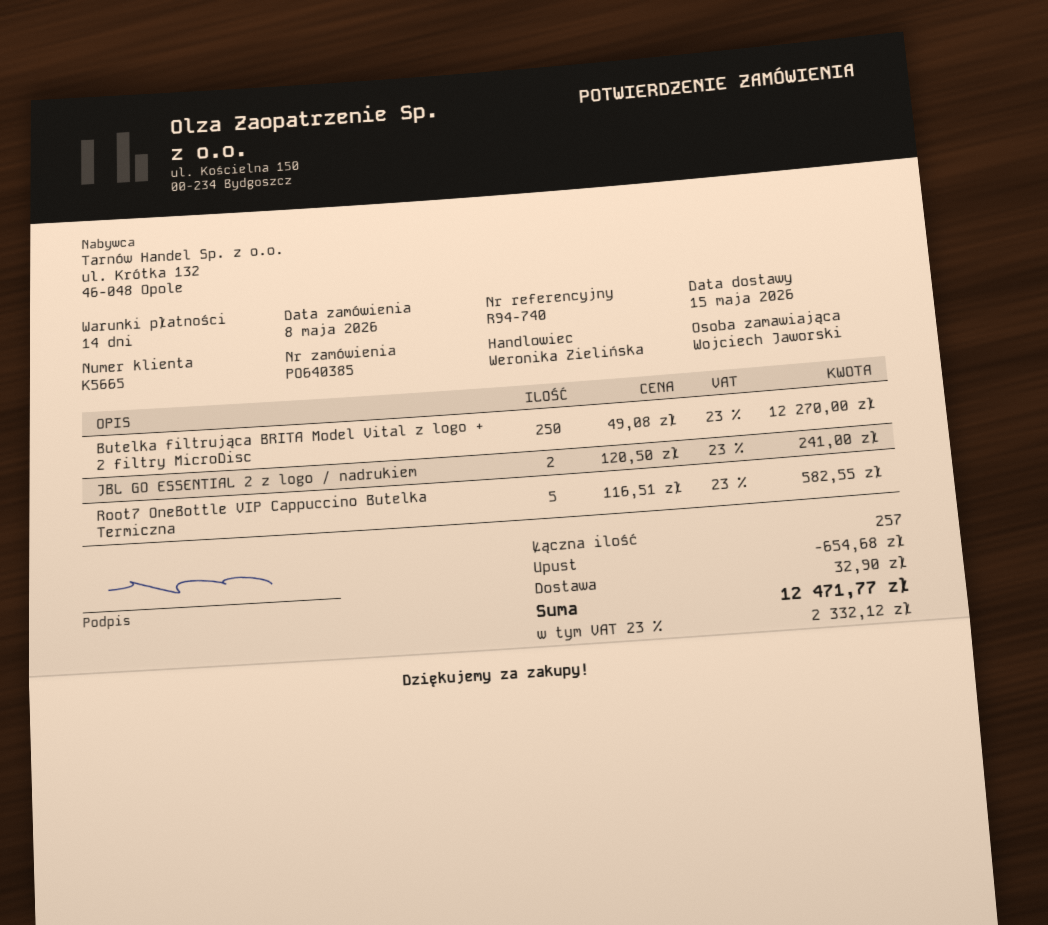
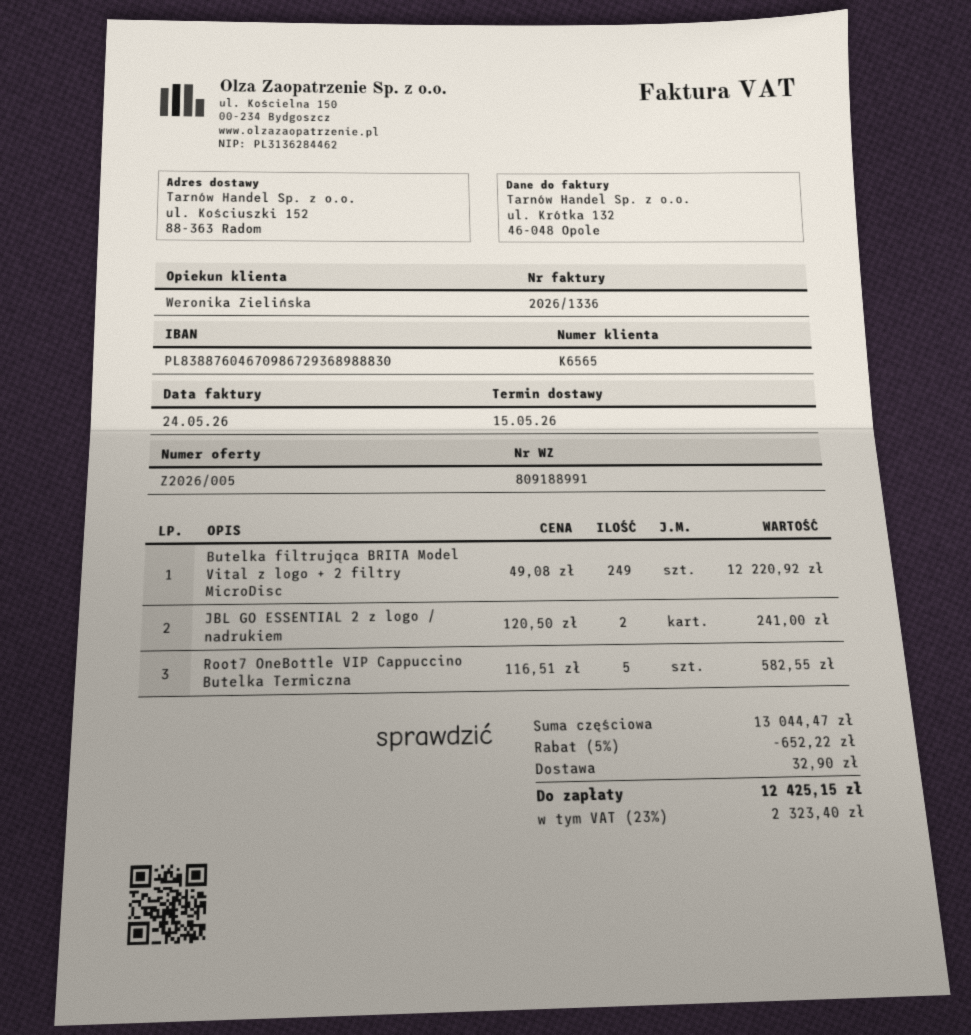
customer number: K5665 -> K6565
Butelka filtrująca BRITA Model Vital z logo + 2 filtry MicroDisc: 250 x 49.08 = 12270.00 -> 249 x 49.08 = 12220.92
discount: 654.68 -> 652.22
tax: 23% = 2332.12 -> 23% = 2323.40
total: 12471.77 -> 12425.15

